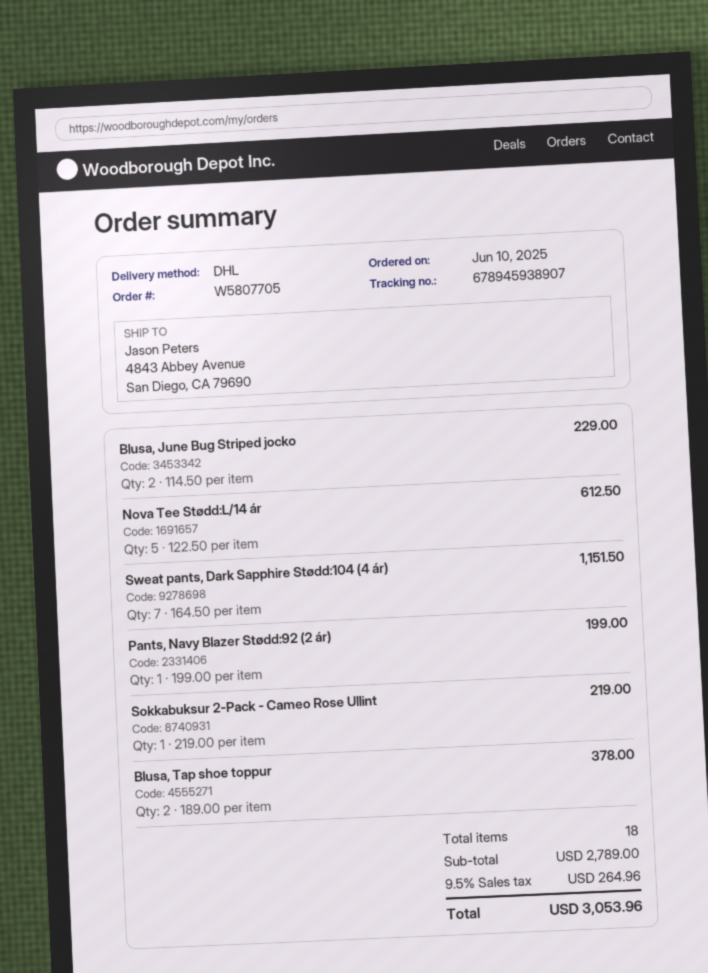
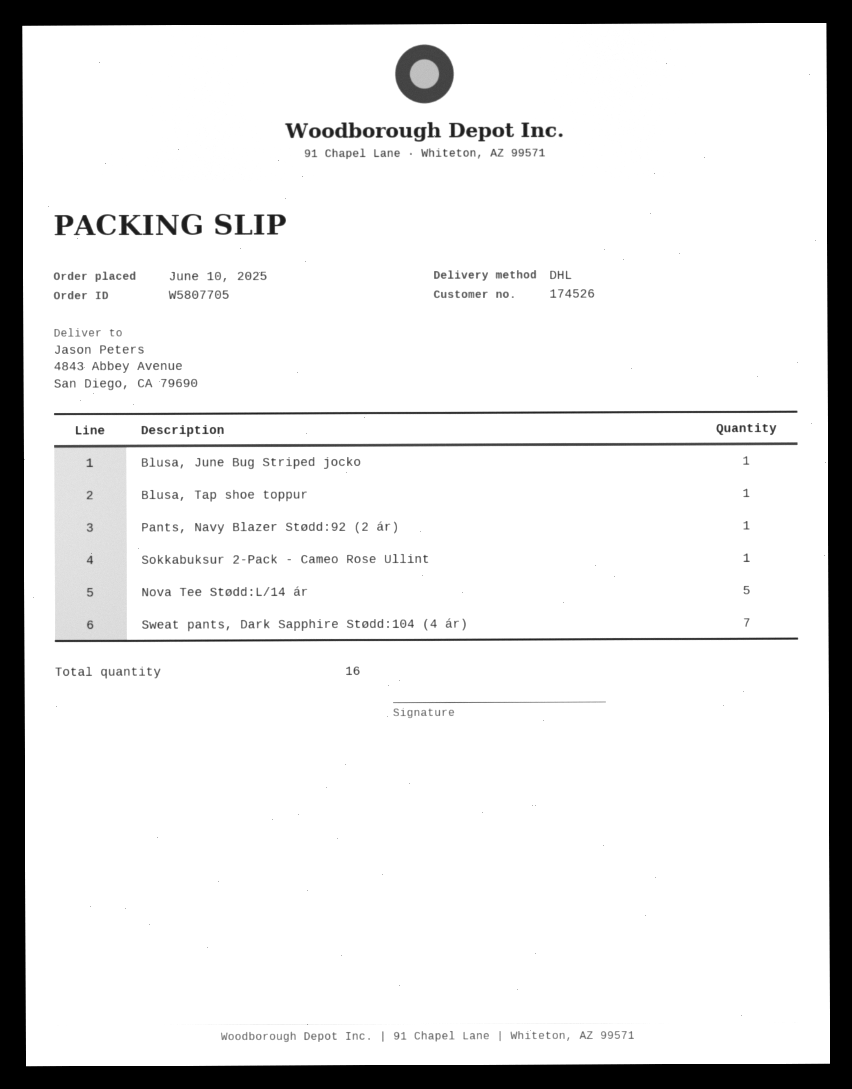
Blusa, June Bug Striped jocko: 2 -> 1
Blusa, Tap shoe toppur: 2 -> 1
total quantity: 18 -> 16

